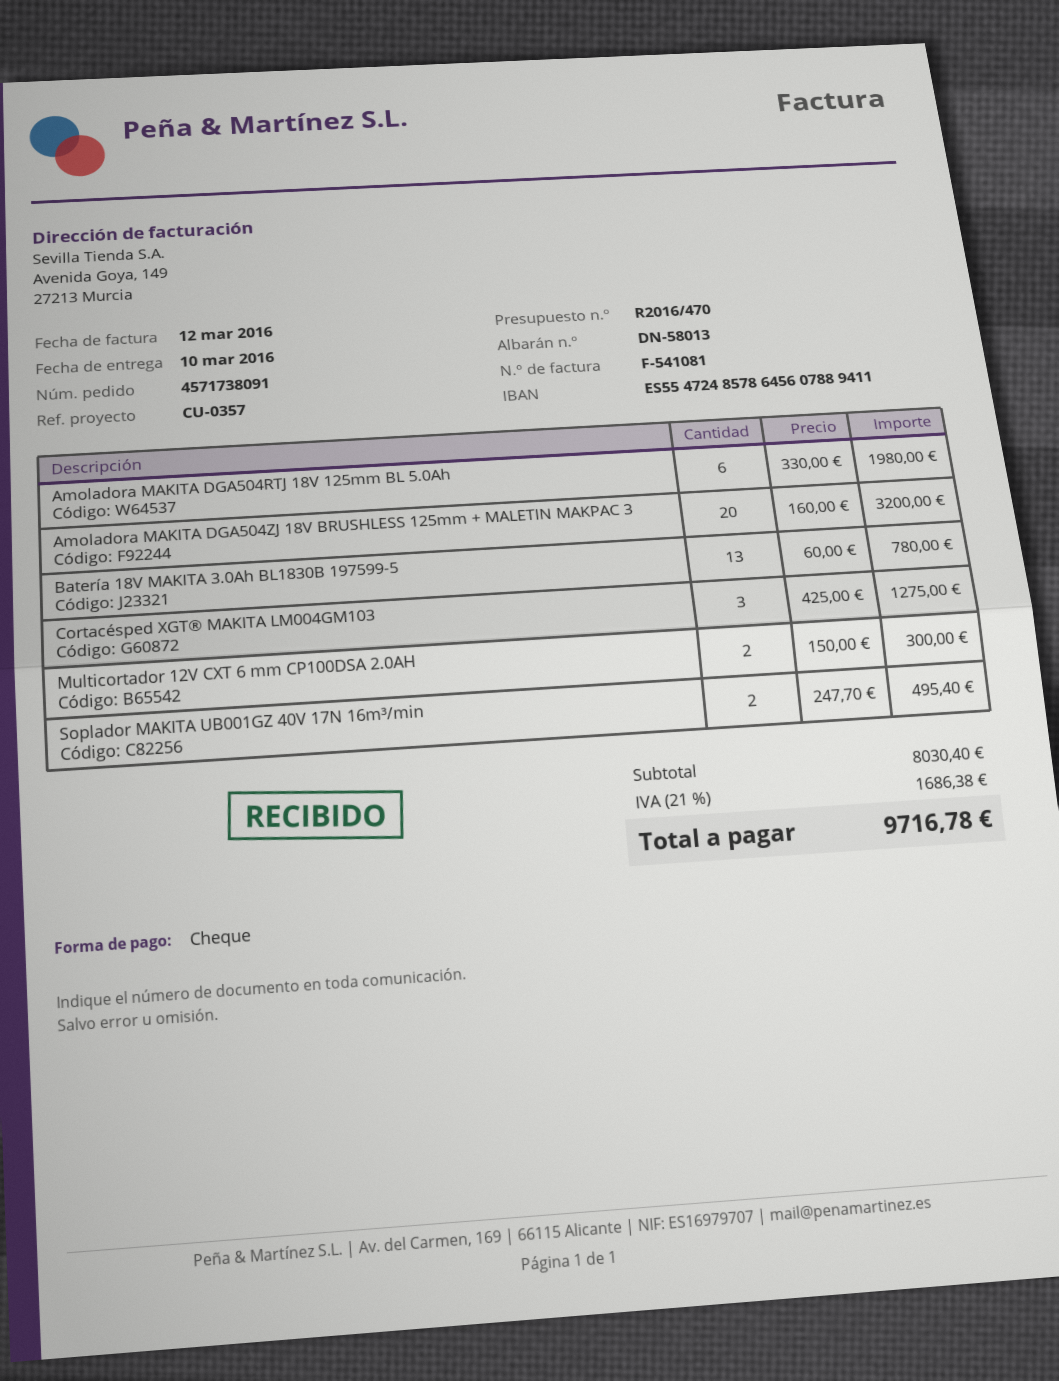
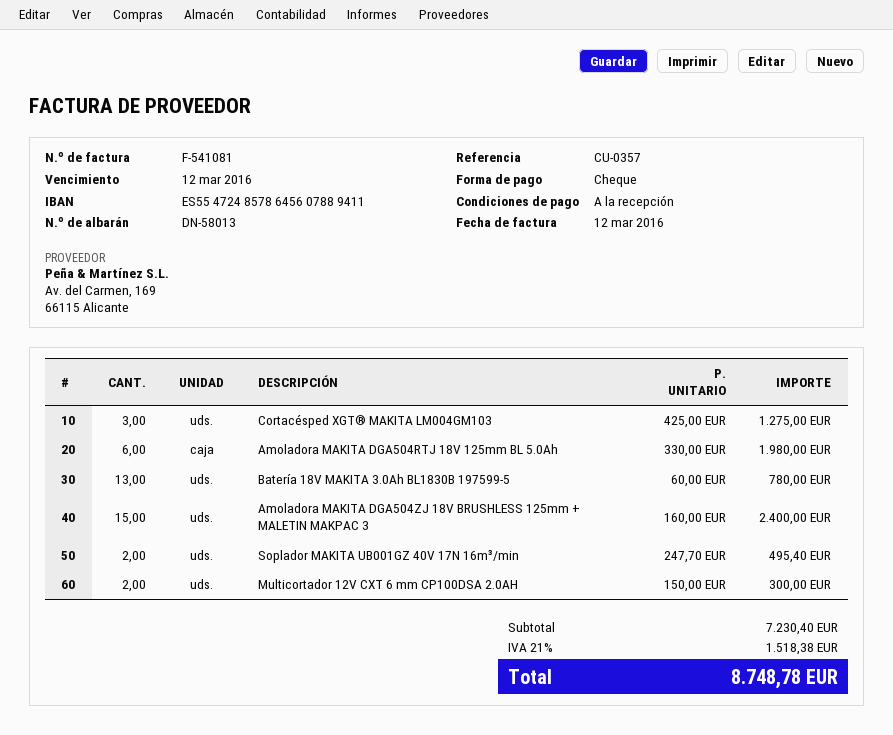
Amoladora MAKITA DGA504ZJ 18V BRUSHLESS 125mm + MALETIN MAKPAC 3: 20 x 160.00 = 3200.00 -> 15 x 160.00 = 2400.00
subtotal: 8030.40 -> 7230.40
tax: 21% = 1686.38 -> 21% = 1518.38
total: 9716.78 -> 8748.78

